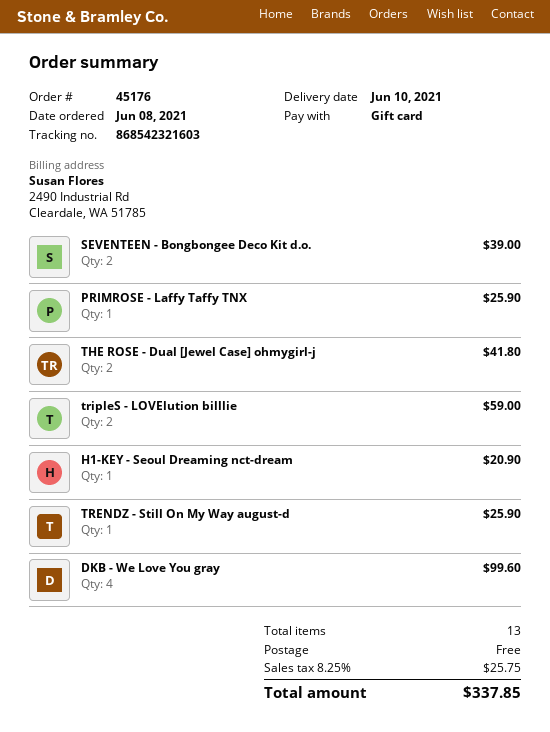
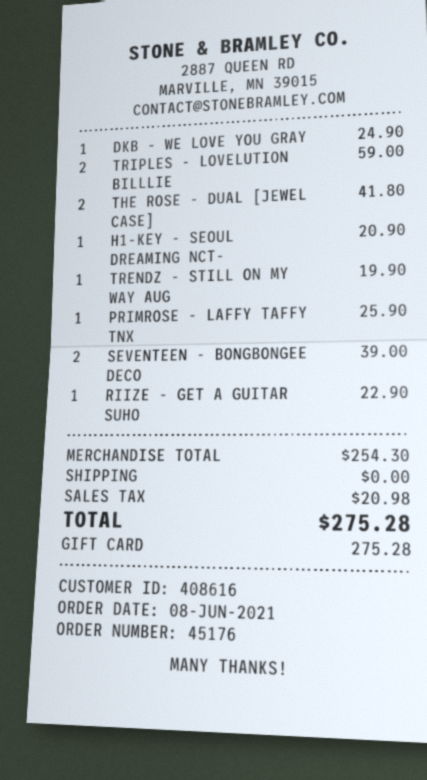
TRENDZ - Still On My Way august-d: 1 for 25.90 -> 1 for 19.90
DKB - We Love You gray: 4 for 99.60 -> 1 for 24.90
RIIZE - GET A GUITAR SUHO: none -> 1 for 22.90
tax: 25.75 -> 20.98
total: 337.85 -> 275.28

